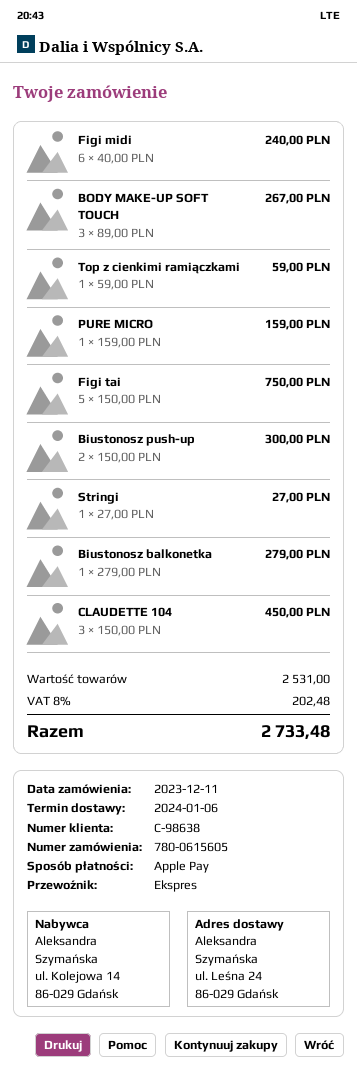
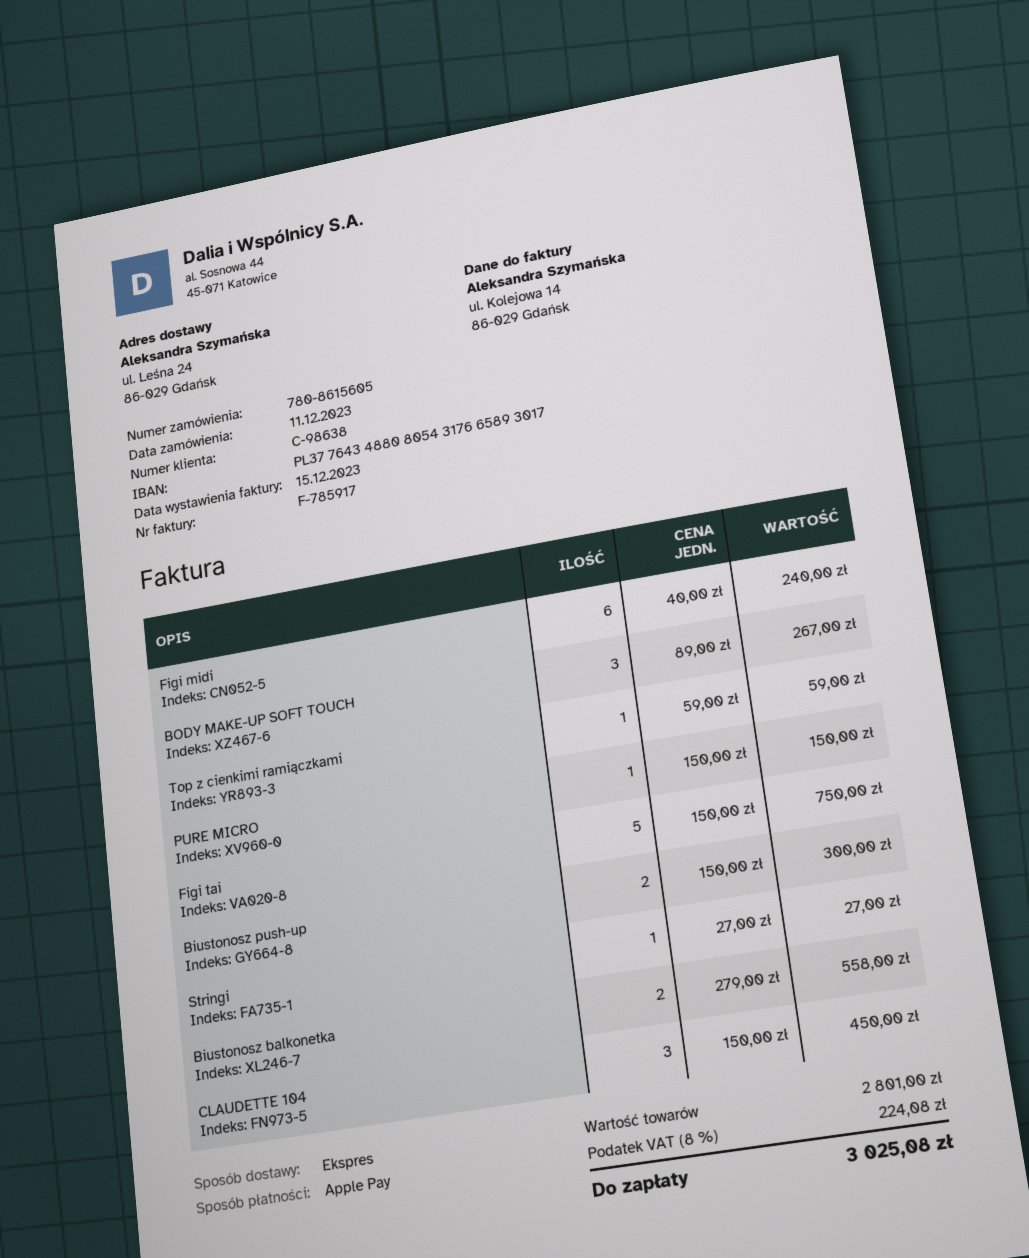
order number: 780-0615605 -> 780-8615605
PURE MICRO: 1 x 159.00 = 159.00 -> 1 x 150.00 = 150.00
Biustonosz balkonetka: 1 x 279.00 = 279.00 -> 2 x 279.00 = 558.00
subtotal: 2531.00 -> 2801.00
tax: 8% = 202.48 -> 8% = 224.08
total: 2733.48 -> 3025.08

